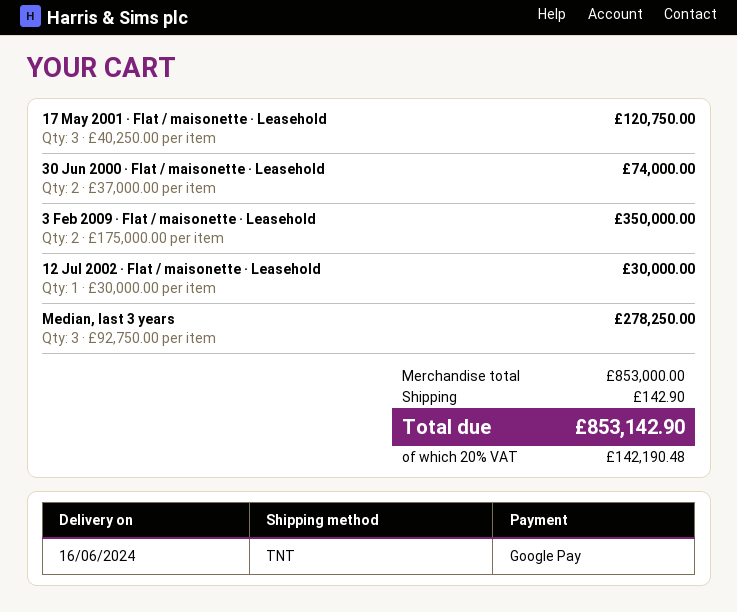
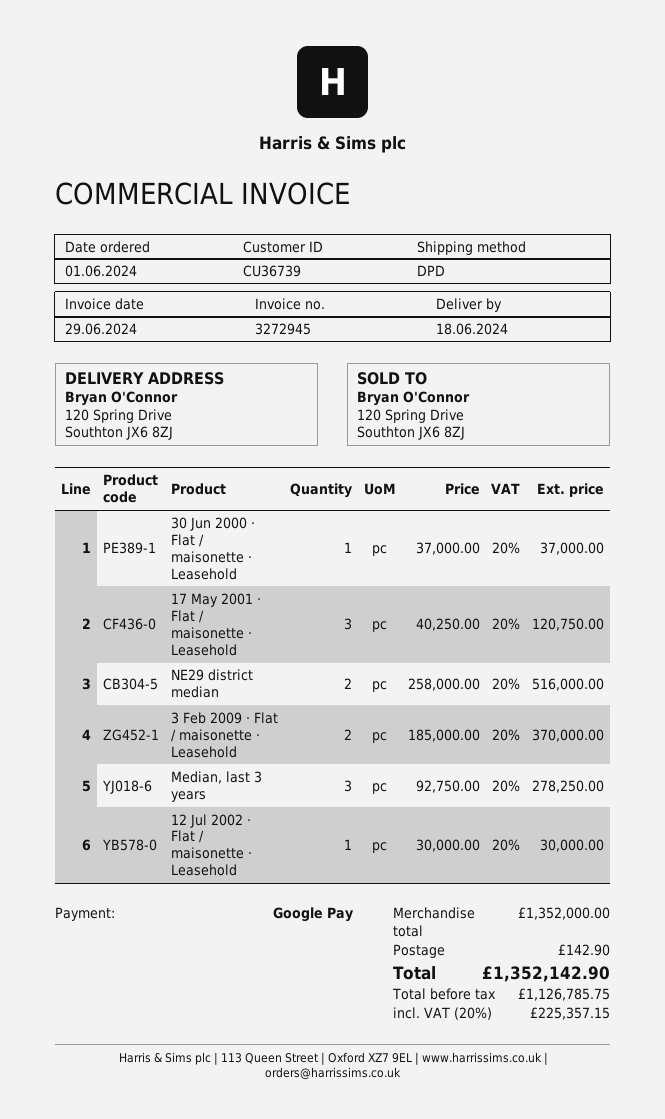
delivery date: 2024-06-16 -> 2024-06-18
shipping method: TNT -> DPD
30 Jun 2000 · Flat / maisonette · Leasehold: 2 x 37000.00 = 74000.00 -> 1 x 37000.00 = 37000.00
3 Feb 2009 · Flat / maisonette · Leasehold: 2 x 175000.00 = 350000.00 -> 2 x 185000.00 = 370000.00
NE29 district median: none -> 2 x 258000.00 = 516000.00
subtotal: 853000.00 -> 1352000.00
tax: 20% = 142190.48 -> 20% = 225357.15
total: 853142.90 -> 1352142.90

